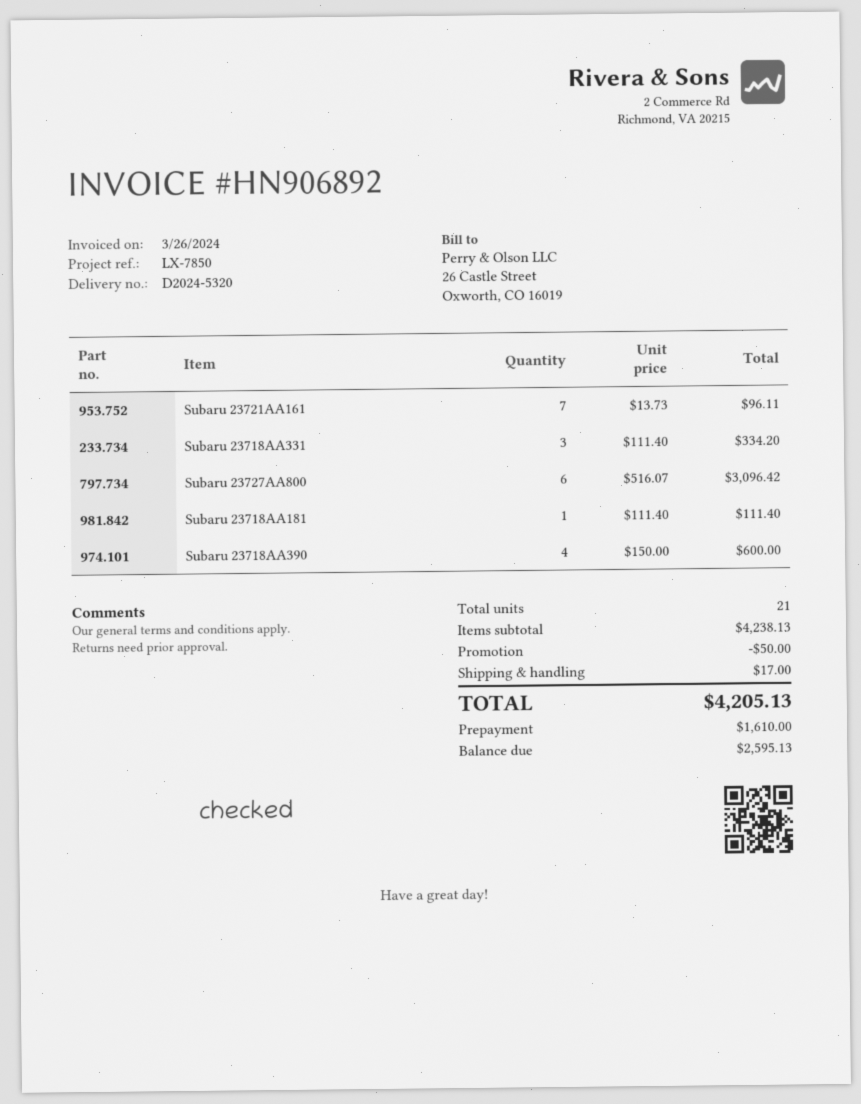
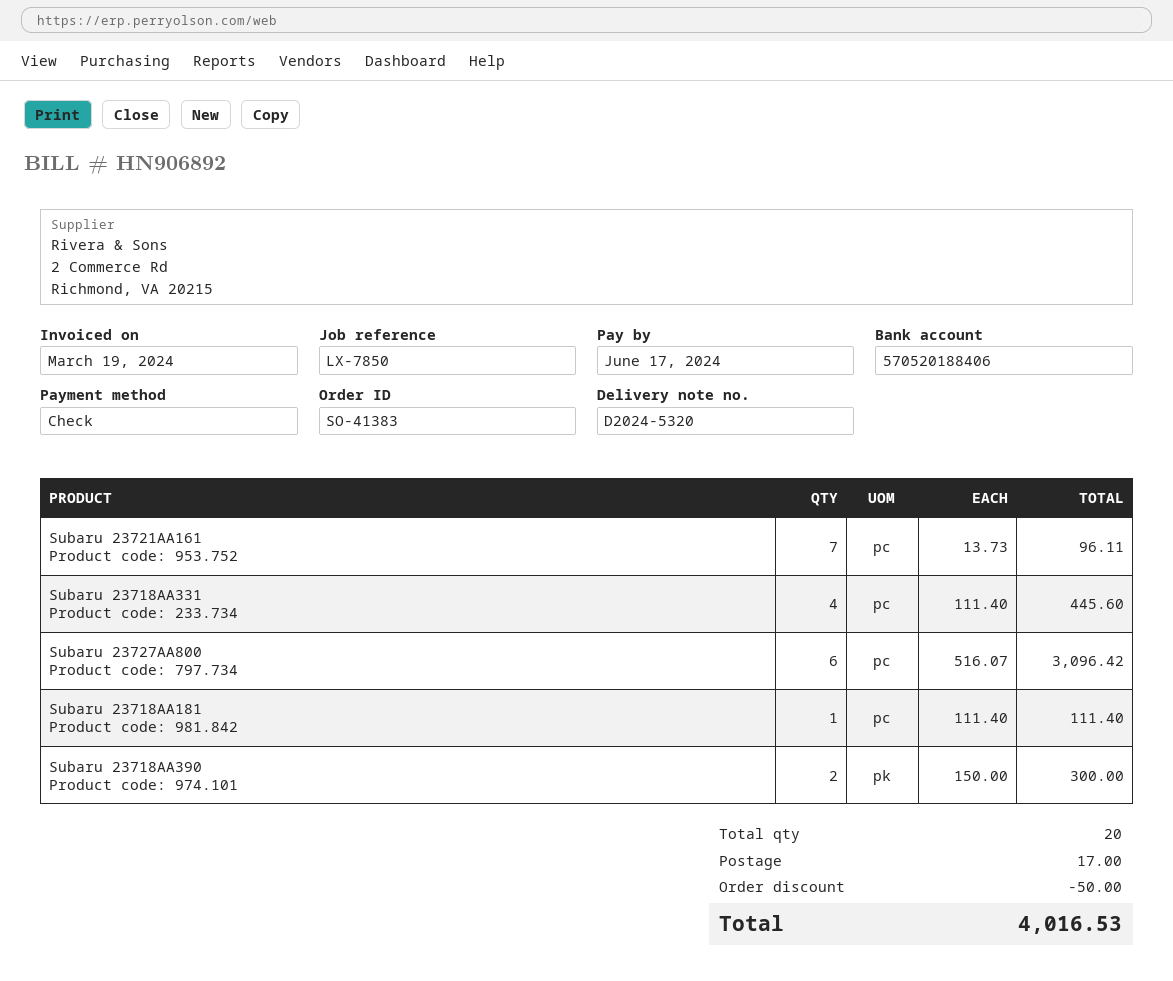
invoice date: 2024-03-26 -> 2024-03-19
Subaru 23718AA331: 3 x 111.40 = 334.20 -> 4 x 111.40 = 445.60
Subaru 23718AA390: 4 x 150.00 = 600.00 -> 2 x 150.00 = 300.00
total quantity: 21 -> 20
total: 4205.13 -> 4016.53

